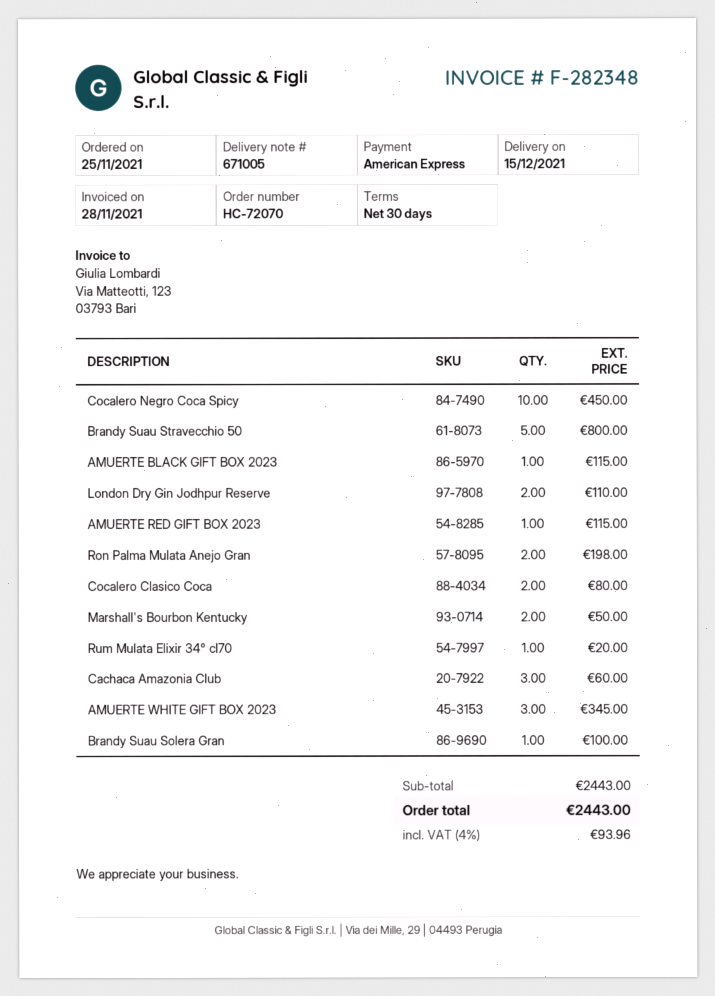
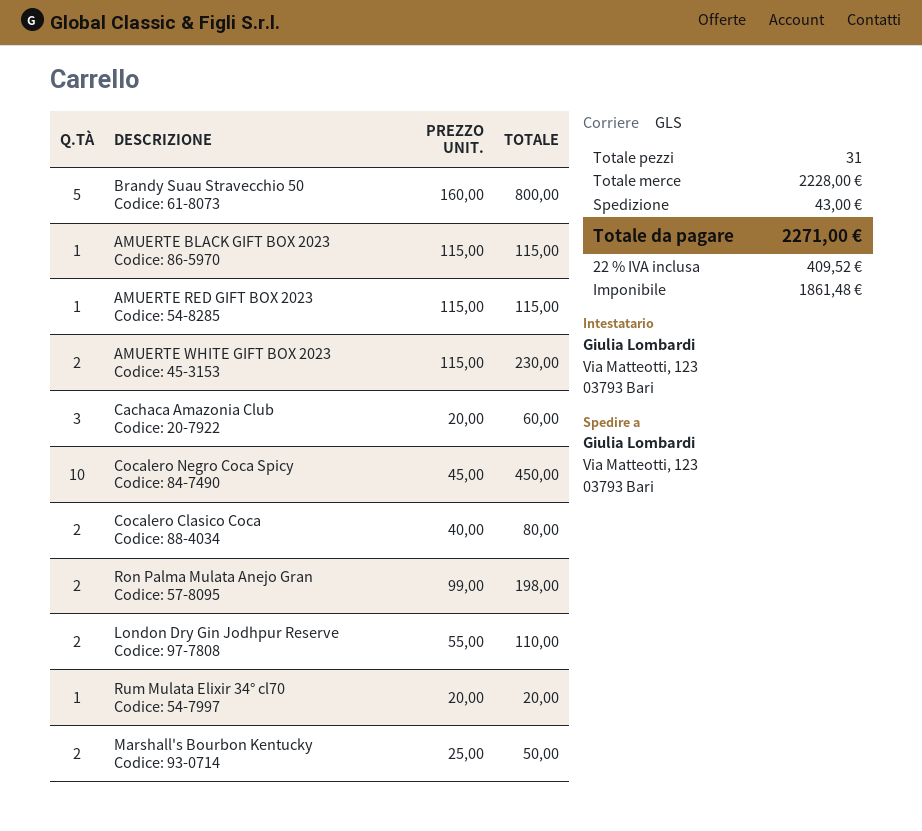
AMUERTE WHITE GIFT BOX 2023: 3 for 345.00 -> 2 for 230.00
Brandy Suau Solera Gran: 1 for 100.00 -> none
subtotal: 2443.00 -> 2228.00
shipping: none -> 43.00
tax: 4% = 93.96 -> 22% = 409.52
total: 2443.00 -> 2271.00

